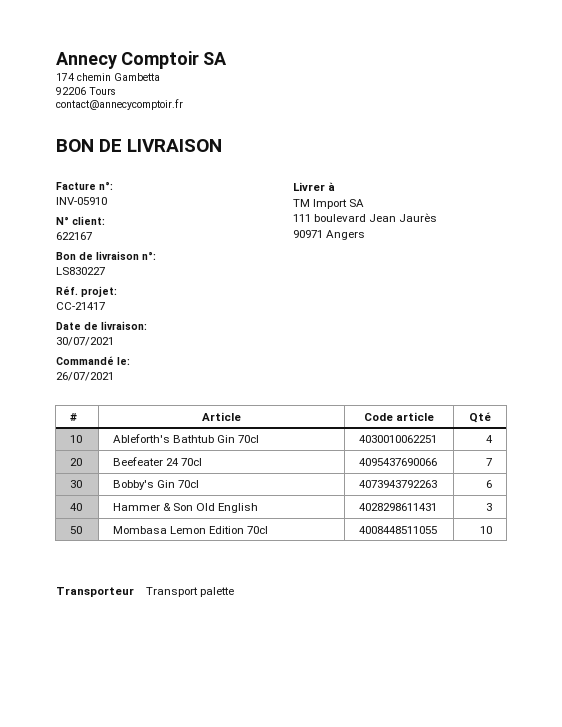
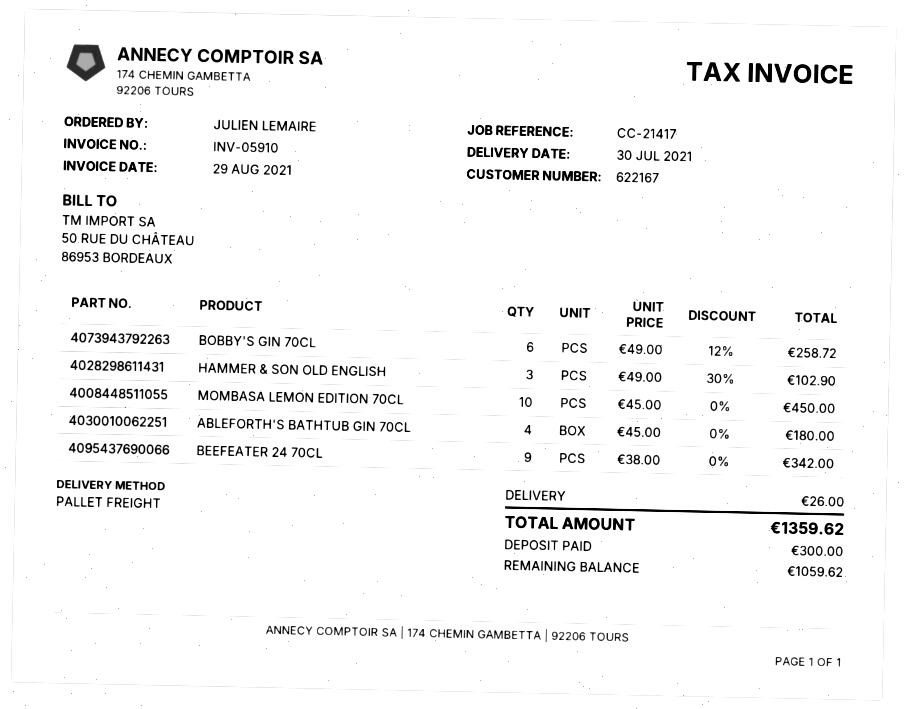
Beefeater 24 70cl: 7 -> 9

